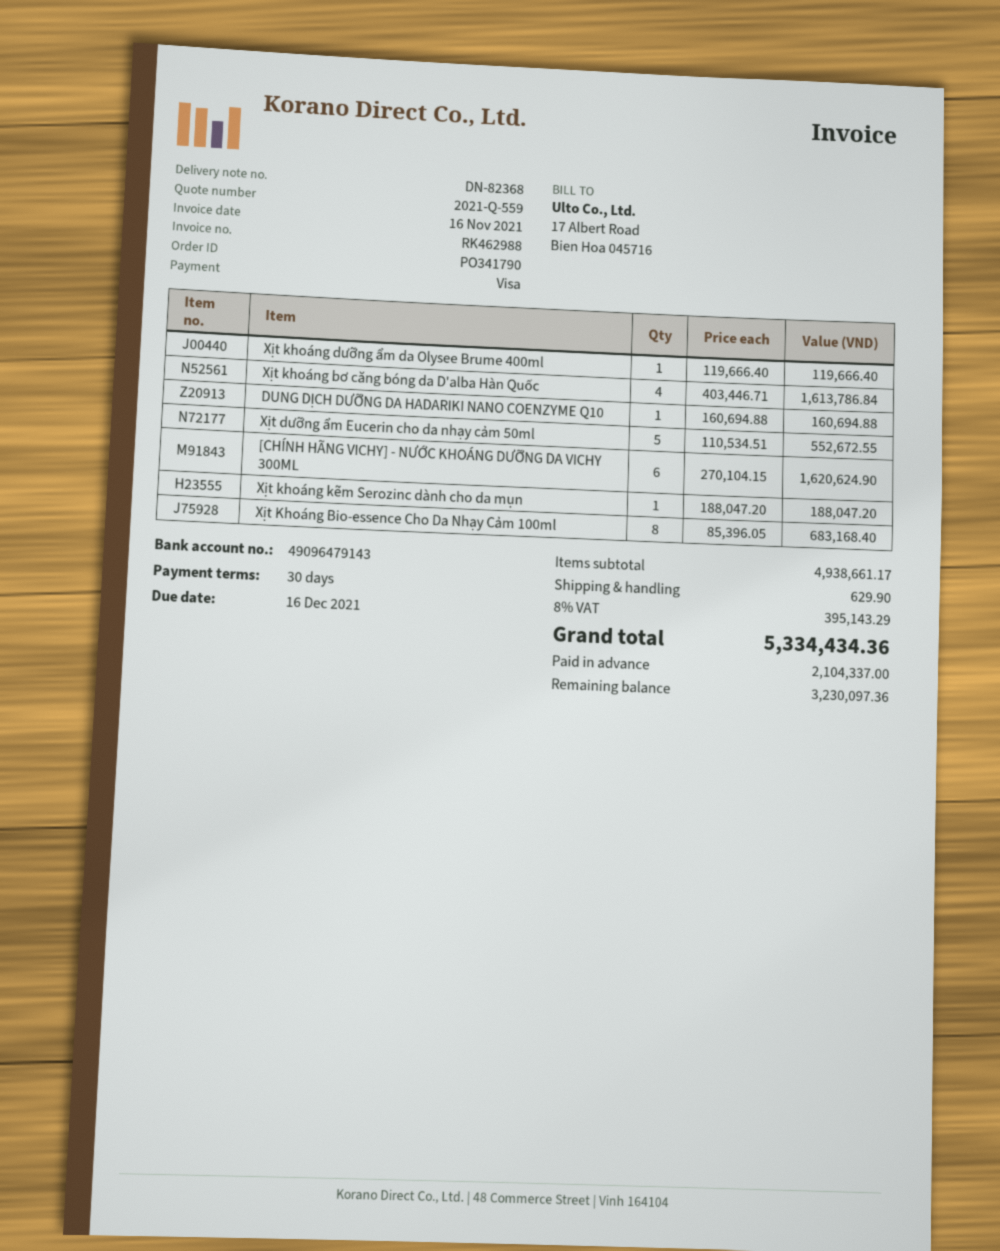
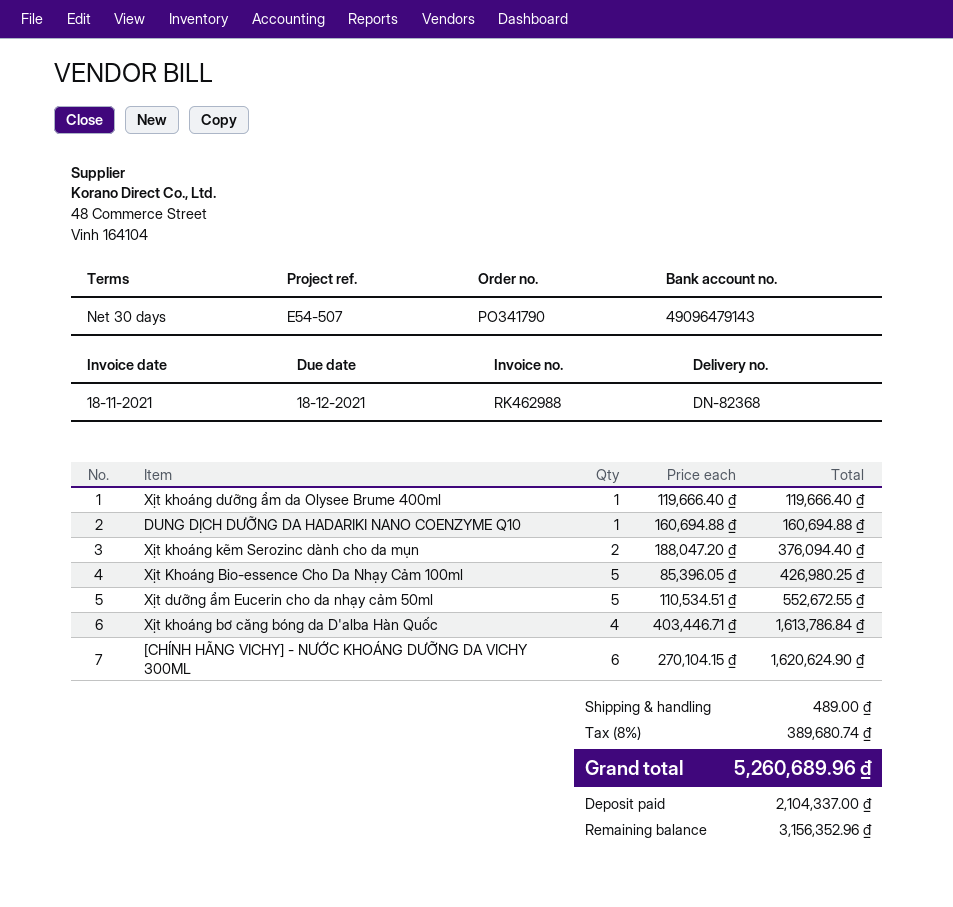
invoice date: 2021-11-16 -> 2021-11-18
due date: 2021-12-16 -> 2021-12-18
Xịt khoáng kẽm Serozinc dành cho da mụn: 1 x 188047.20 = 188047.20 -> 2 x 188047.20 = 376094.40
Xịt Khoáng Bio-essence Cho Da Nhạy Cảm 100ml: 8 x 85396.05 = 683168.40 -> 5 x 85396.05 = 426980.25
shipping: 629.90 -> 489.00
tax: 8% = 395143.29 -> 8% = 389680.74
total: 5334434.36 -> 5260689.96
balance: 3230097.36 -> 3156352.96

